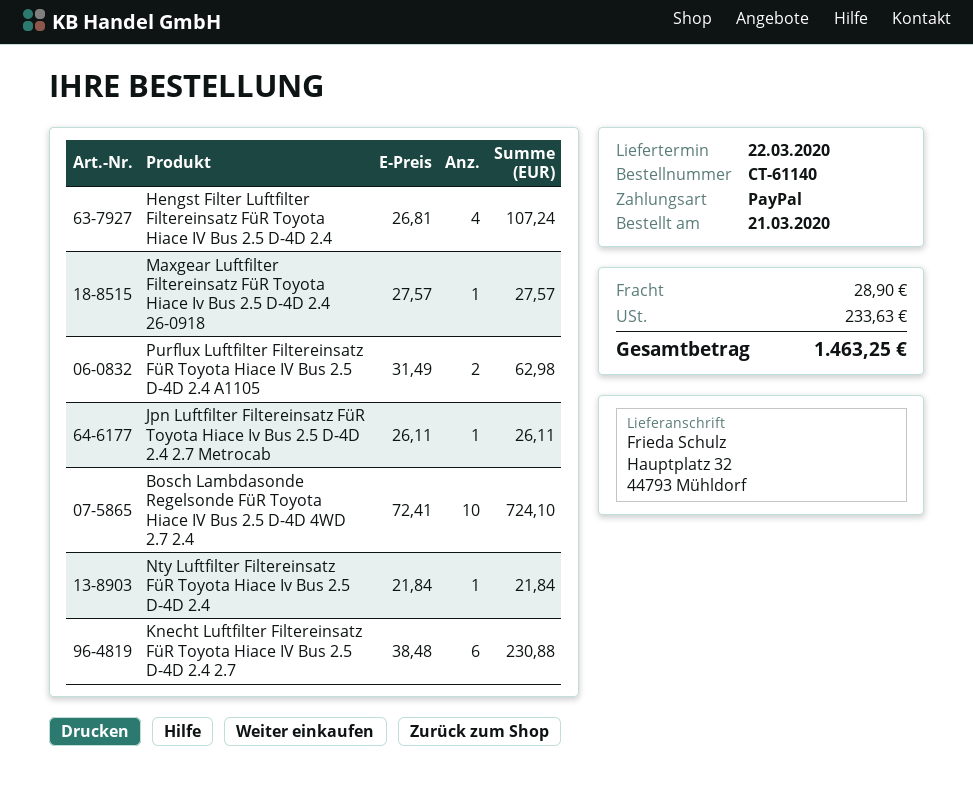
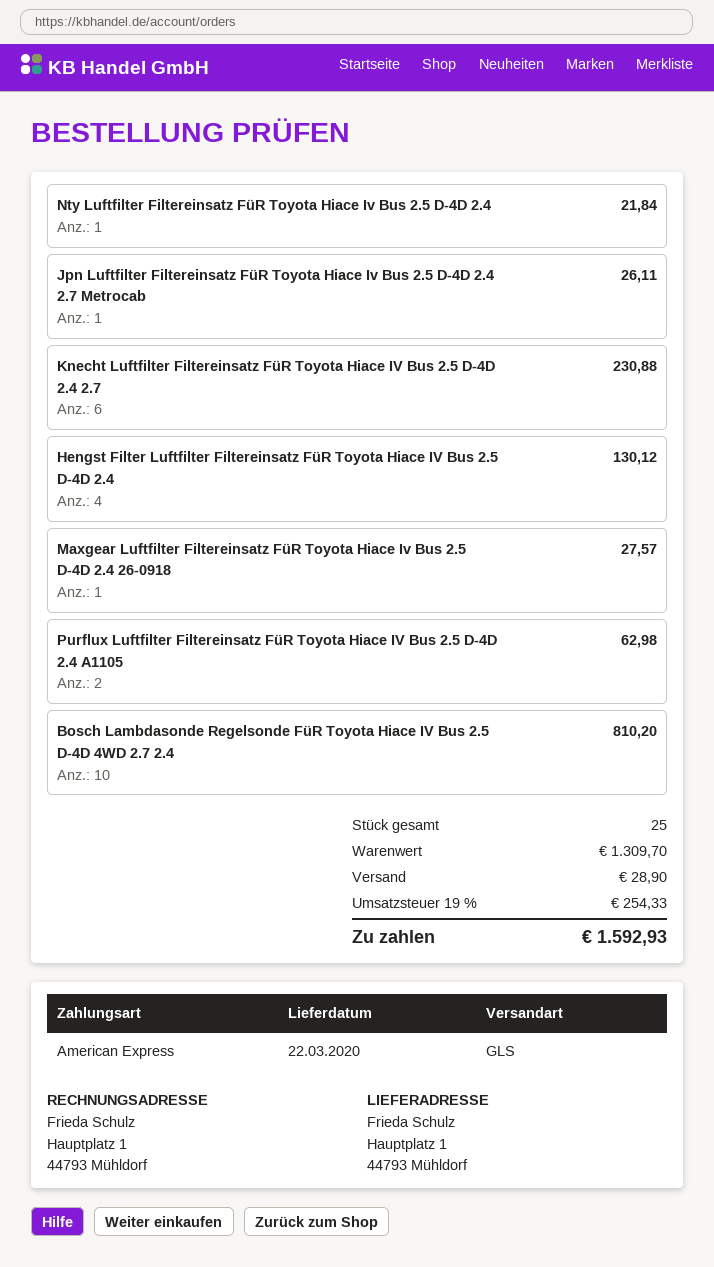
payment method: PayPal -> American Express
ship to: Hauptplatz 32, 44793 Mühldorf -> Hauptplatz 1, 44793 Mühldorf
Hengst Filter Luftfilter Filtereinsatz FüR Toyota Hiace IV Bus 2.5 D-4D 2.4: 4 for 107.24 -> 4 for 130.12
Bosch Lambdasonde Regelsonde FüR Toyota Hiace IV Bus 2.5 D-4D 4WD 2.7 2.4: 10 for 724.10 -> 10 for 810.20
tax: 233.63 -> 254.33
total: 1463.25 -> 1592.93

